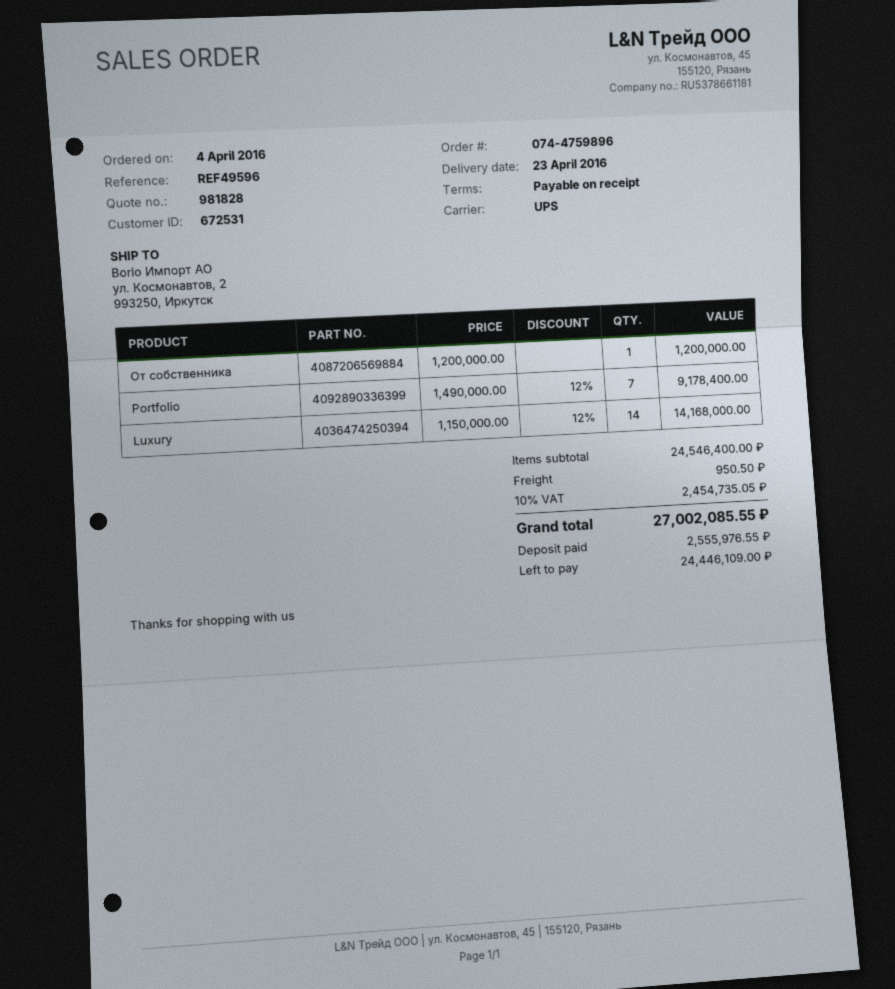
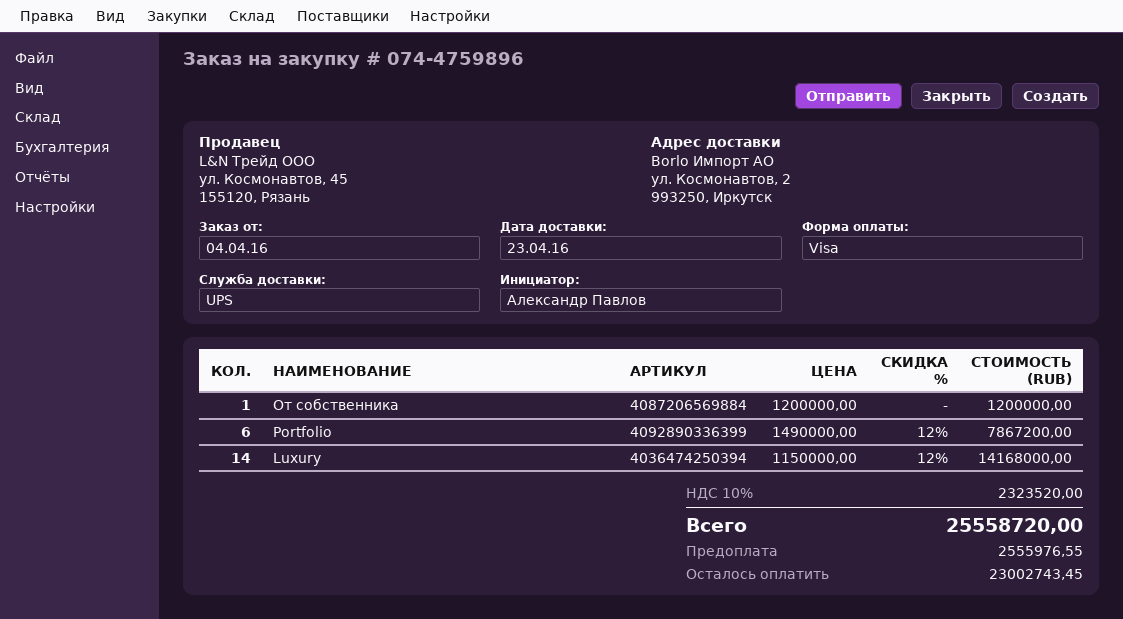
Portfolio: 7 x 1490000.00 - 12% = 9178400.00 -> 6 x 1490000.00 - 12% = 7867200.00
shipping: 950.50 -> none
tax: 10% = 2454735.05 -> 10% = 2323520.00
total: 27002085.55 -> 25558720.00
balance: 24446109.00 -> 23002743.45

